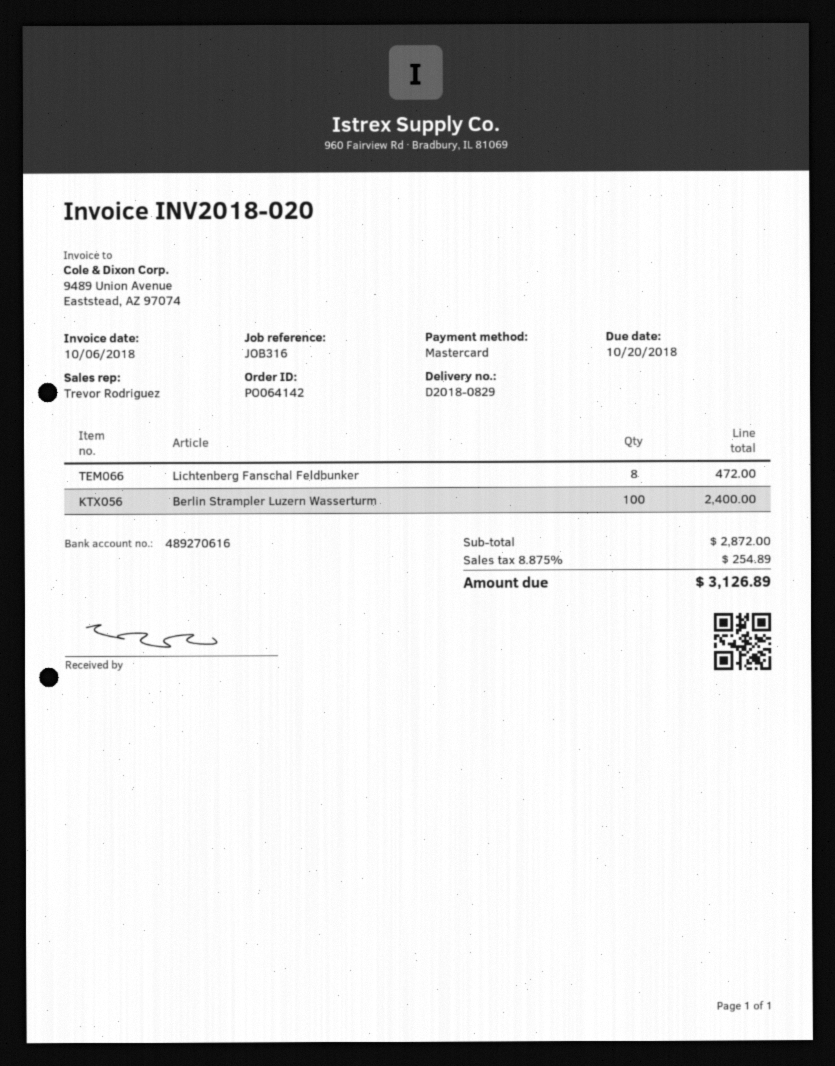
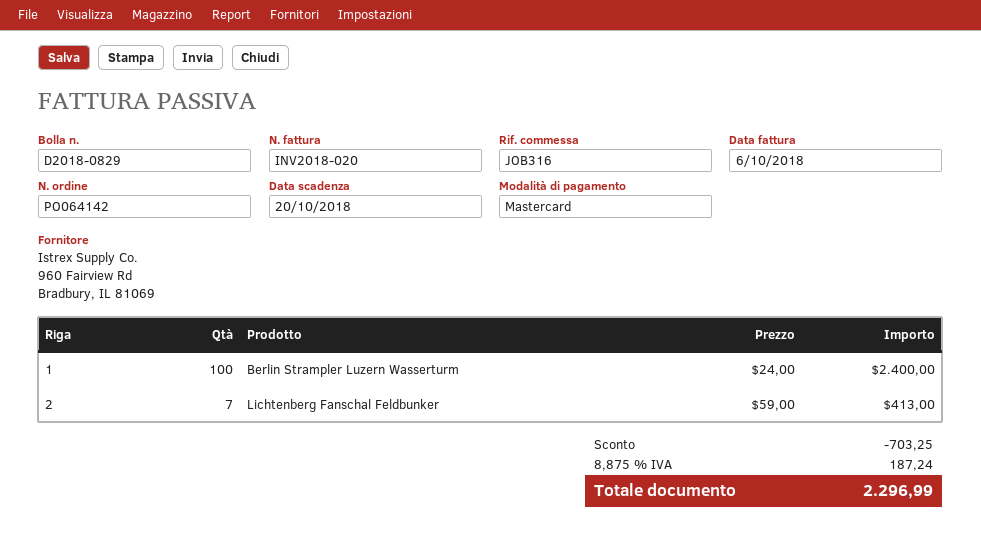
Lichtenberg Fanschal Feldbunker: 8 for 472.00 -> 7 for 413.00
discount: none -> 703.25
tax: 8.875% = 254.89 -> 8.875% = 187.24
total: 3126.89 -> 2296.99

